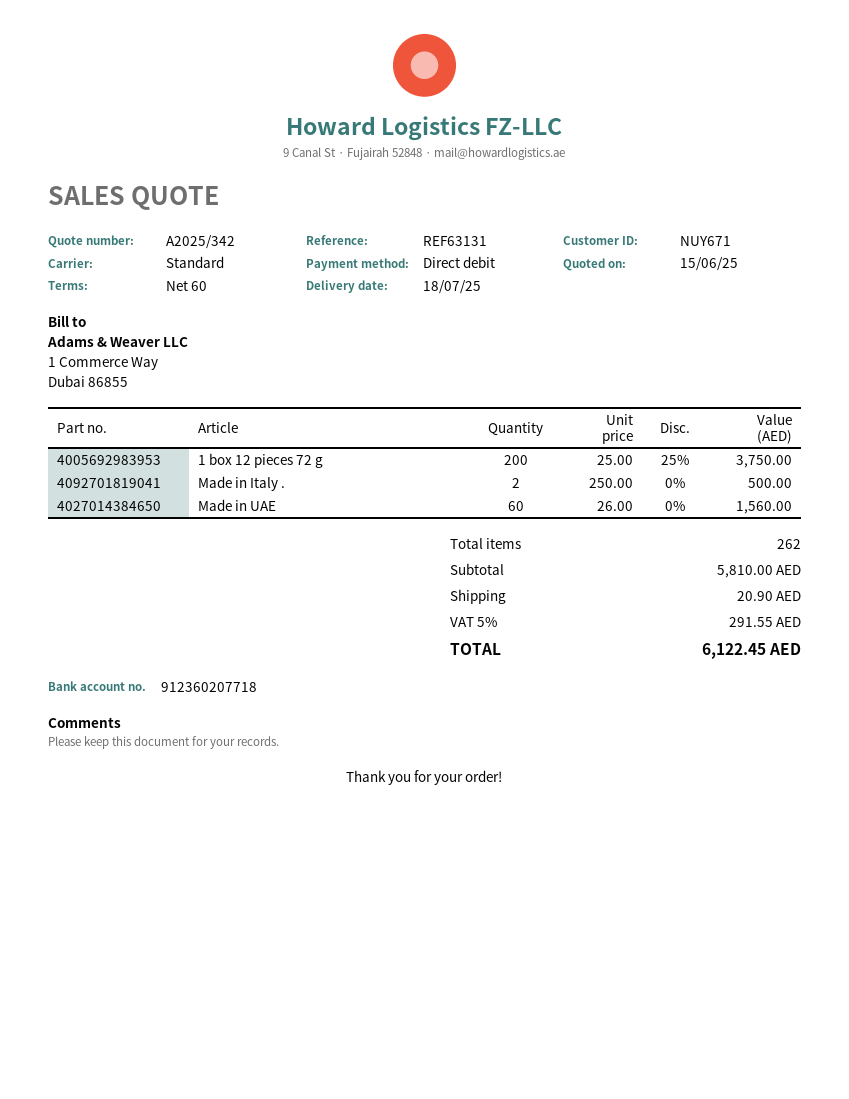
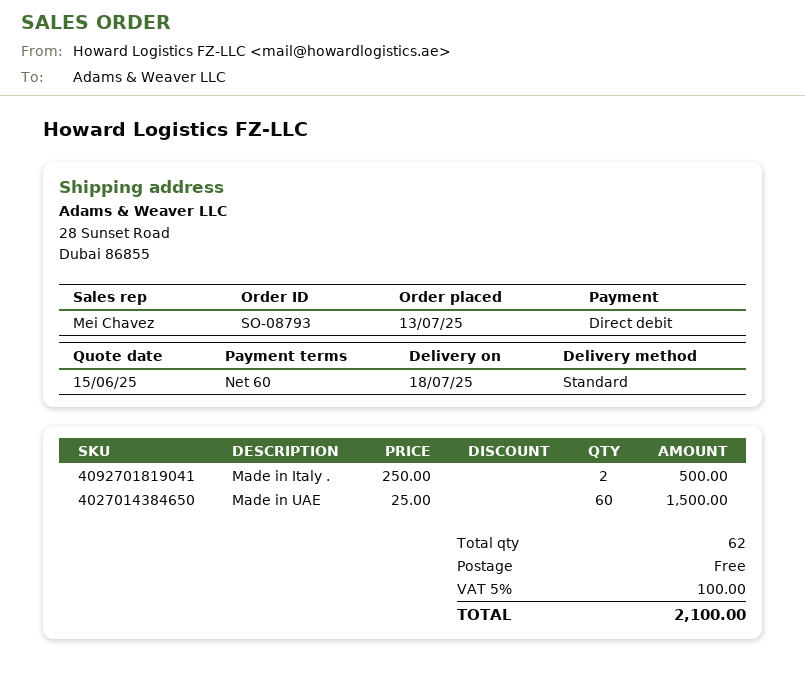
1 box 12 pieces 72 g: 200 x 25.00 - 25% = 3750.00 -> none
Made in UAE: 60 x 26.00 = 1560.00 -> 60 x 25.00 = 1500.00
total quantity: 262 -> 62
shipping: 20.90 -> 0.00
tax: 5% = 291.55 -> 5% = 100.00
total: 6122.45 -> 2100.00

